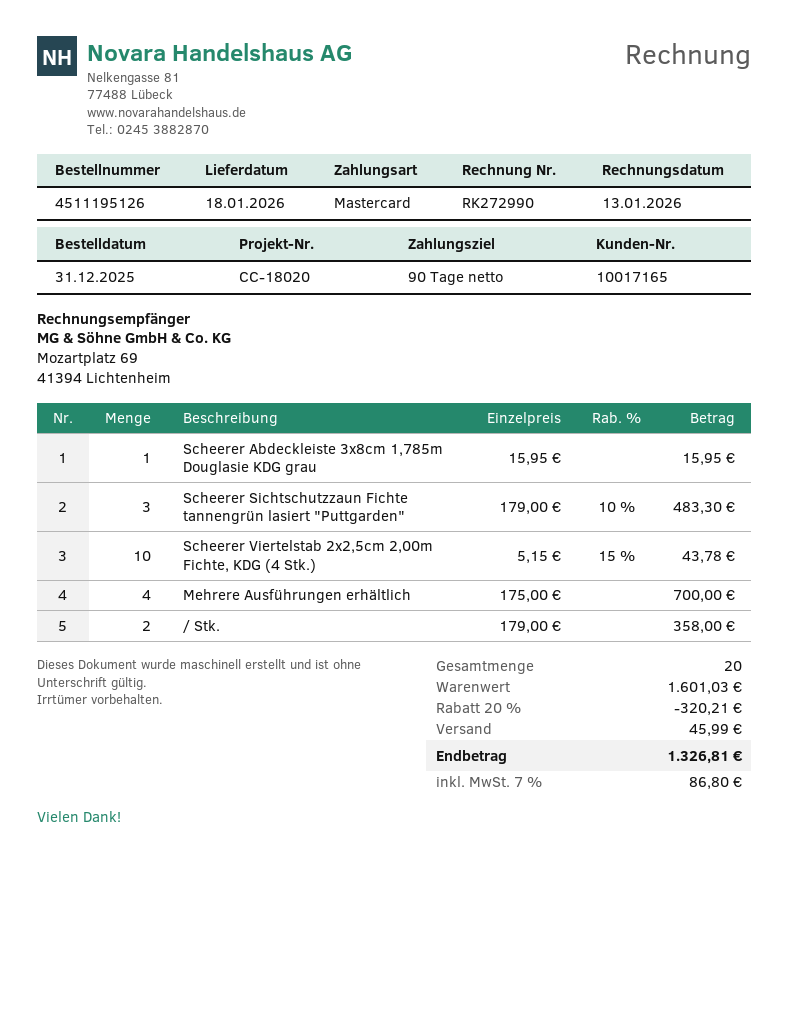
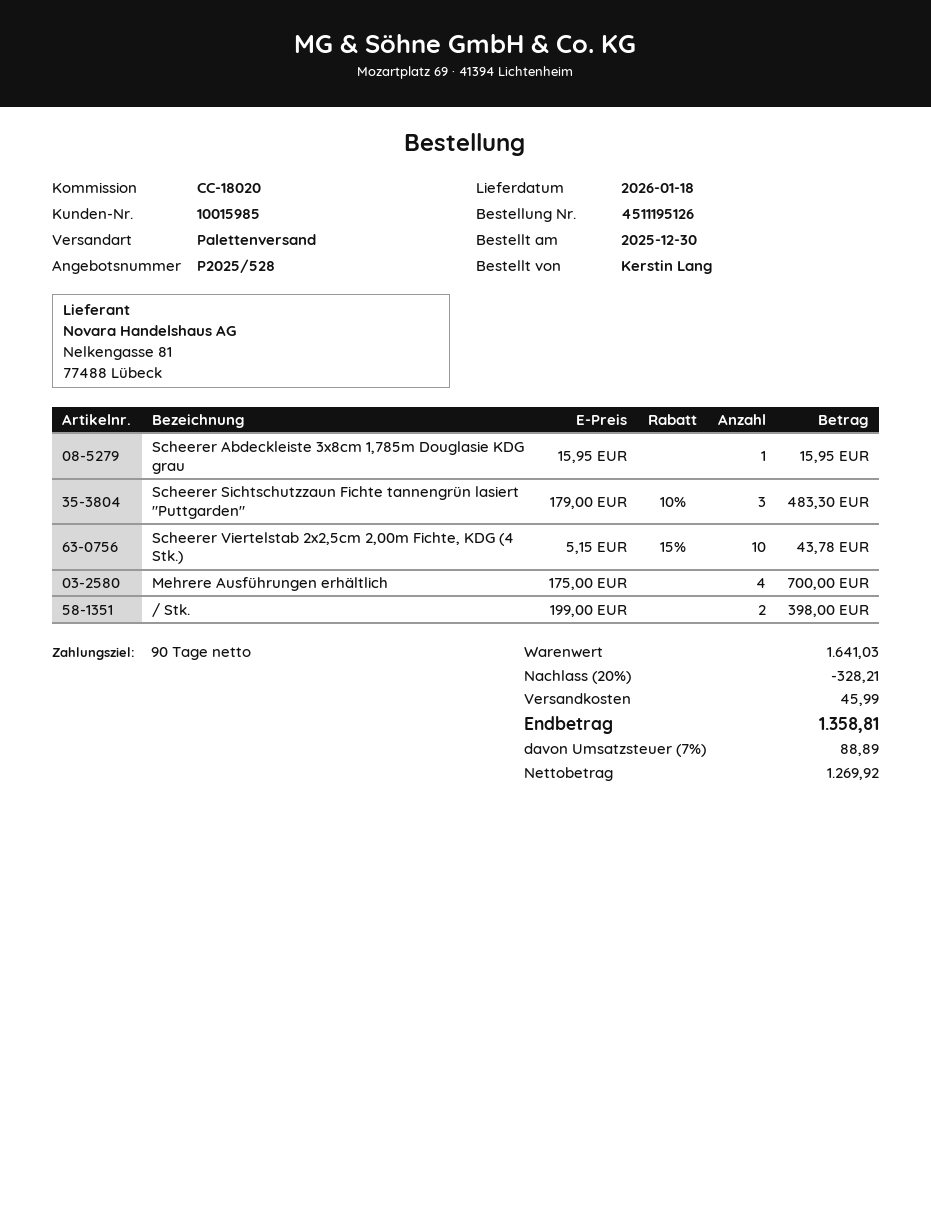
order date: 2025-12-31 -> 2025-12-30
customer number: 10017165 -> 10015985
/ Stk.: 2 x 179.00 = 358.00 -> 2 x 199.00 = 398.00
subtotal: 1601.03 -> 1641.03
discount: 20% = 320.21 -> 20% = 328.21
tax: 7% = 86.80 -> 7% = 88.89
total: 1326.81 -> 1358.81

